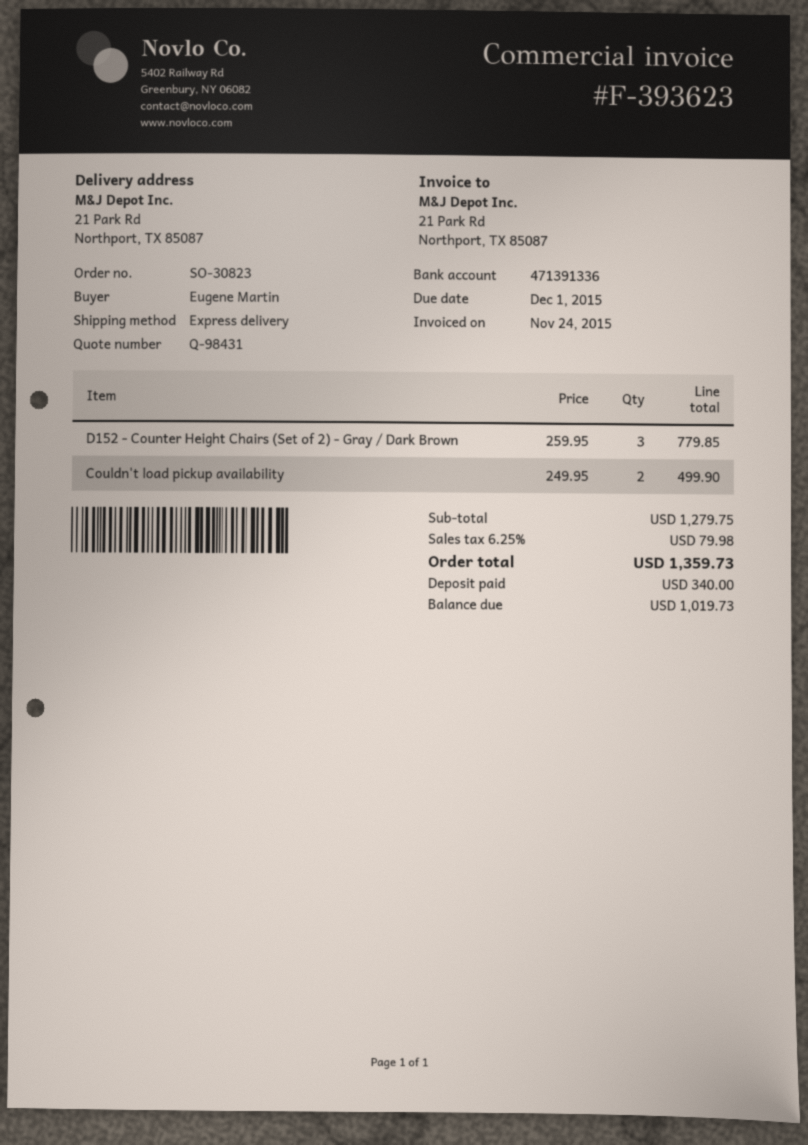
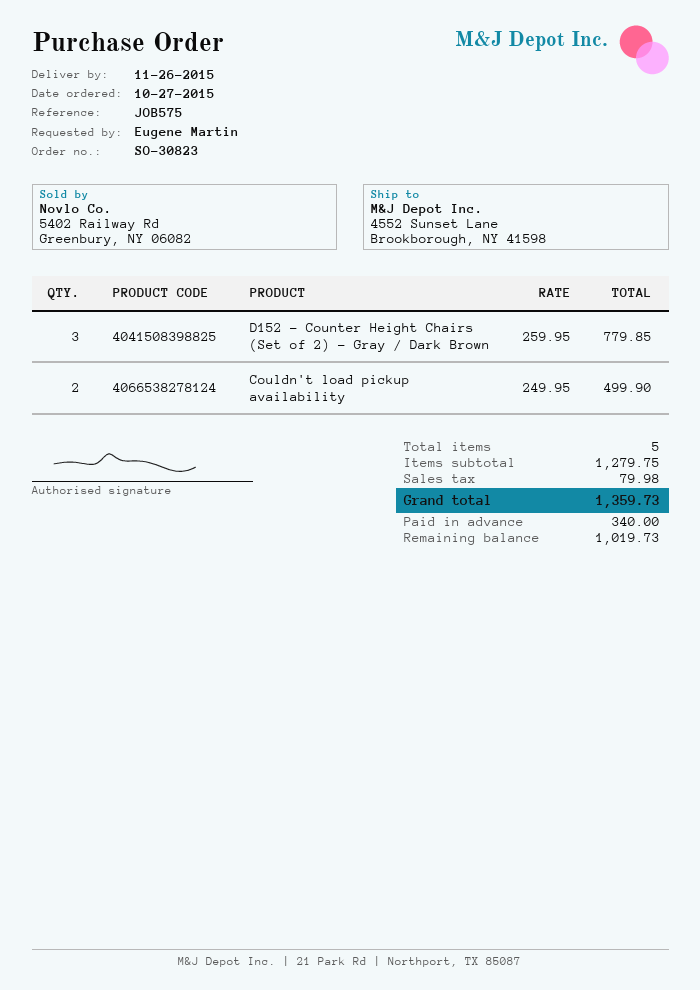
ship to: 21 Park Rd, Northport, TX 85087 -> 4552 Sunset Lane, Brookborough, NY 41598

